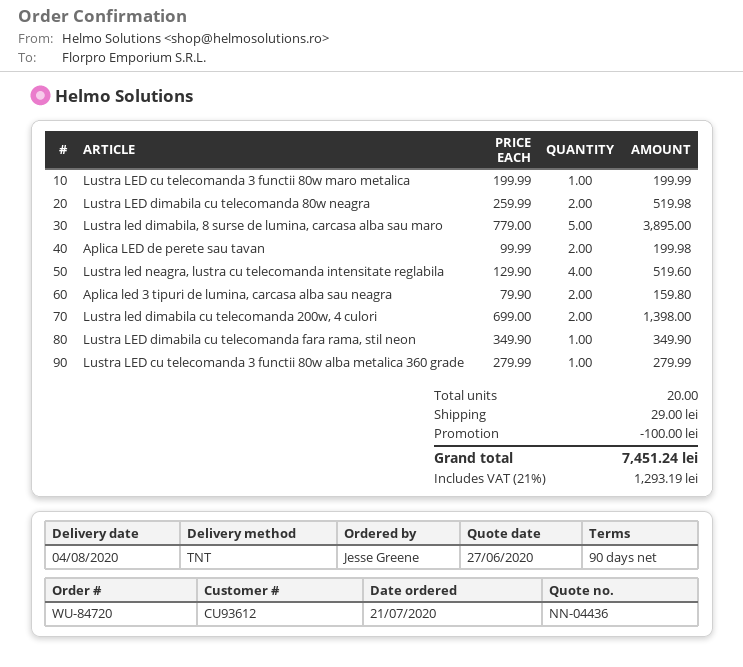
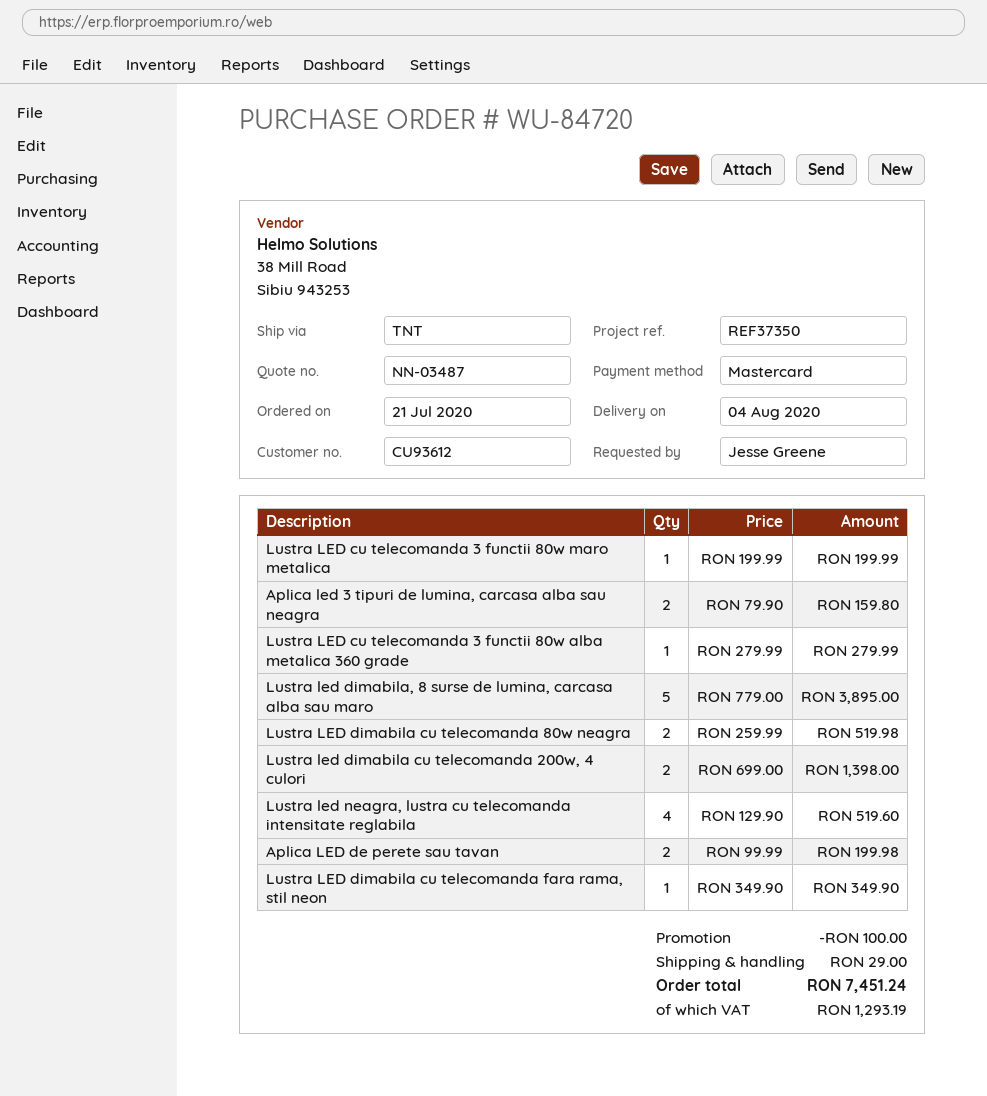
quote number: NN-04436 -> NN-03487

